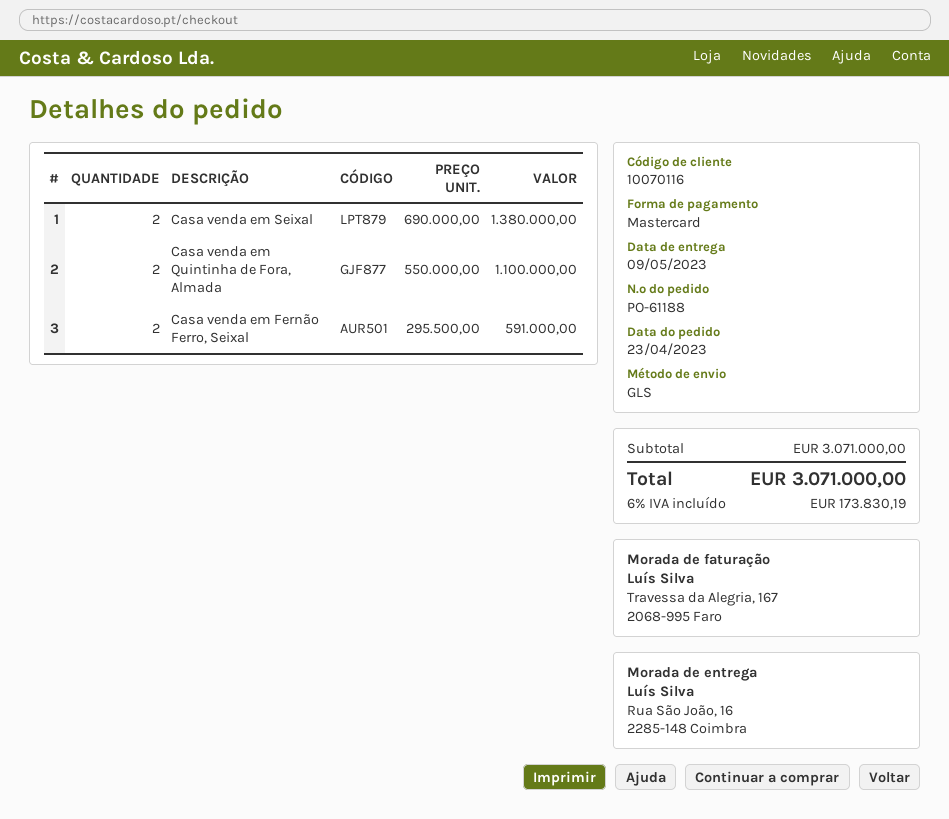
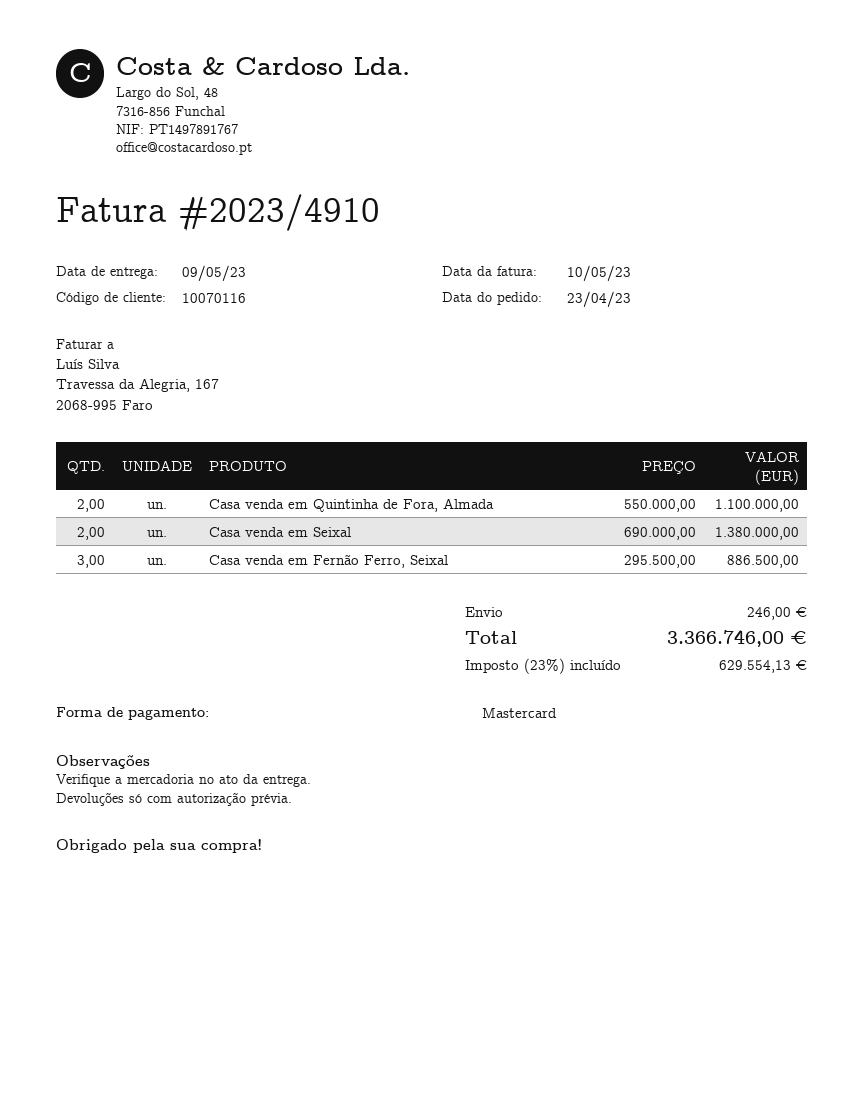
Casa venda em Fernão Ferro, Seixal: 2 x 295500.00 = 591000.00 -> 3 x 295500.00 = 886500.00
shipping: none -> 246.00
tax: 6% = 173830.19 -> 23% = 629554.13
total: 3071000.00 -> 3366746.00

